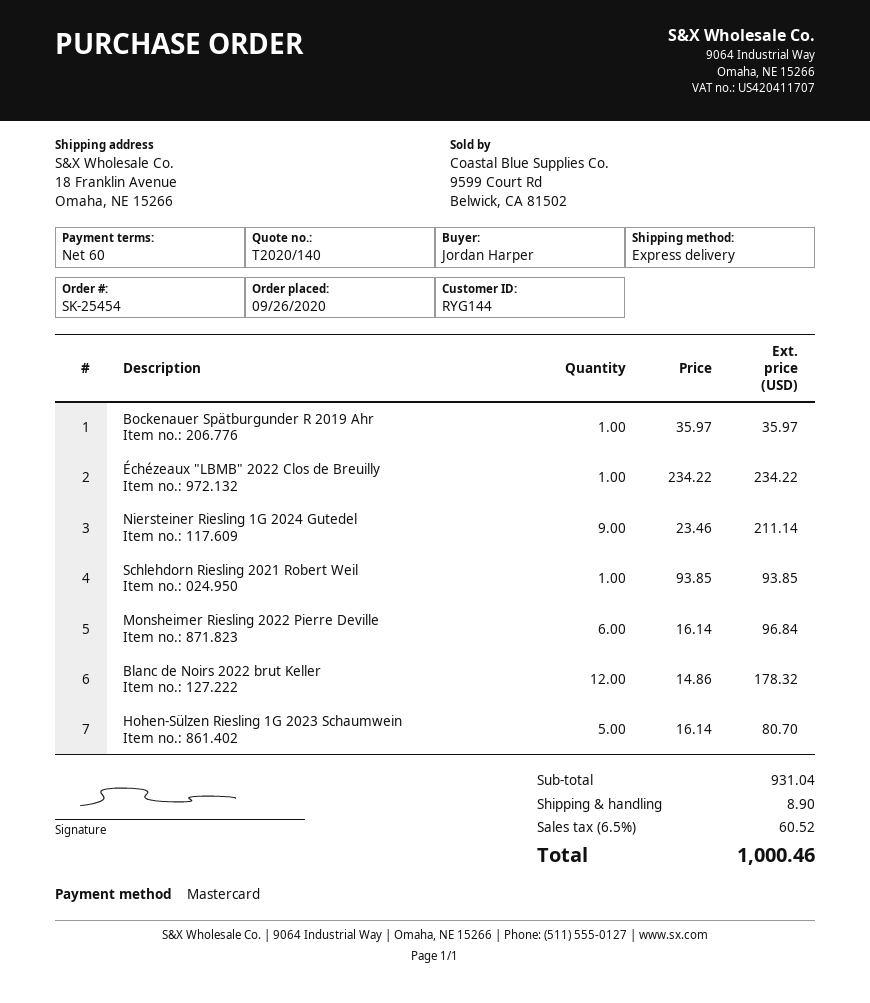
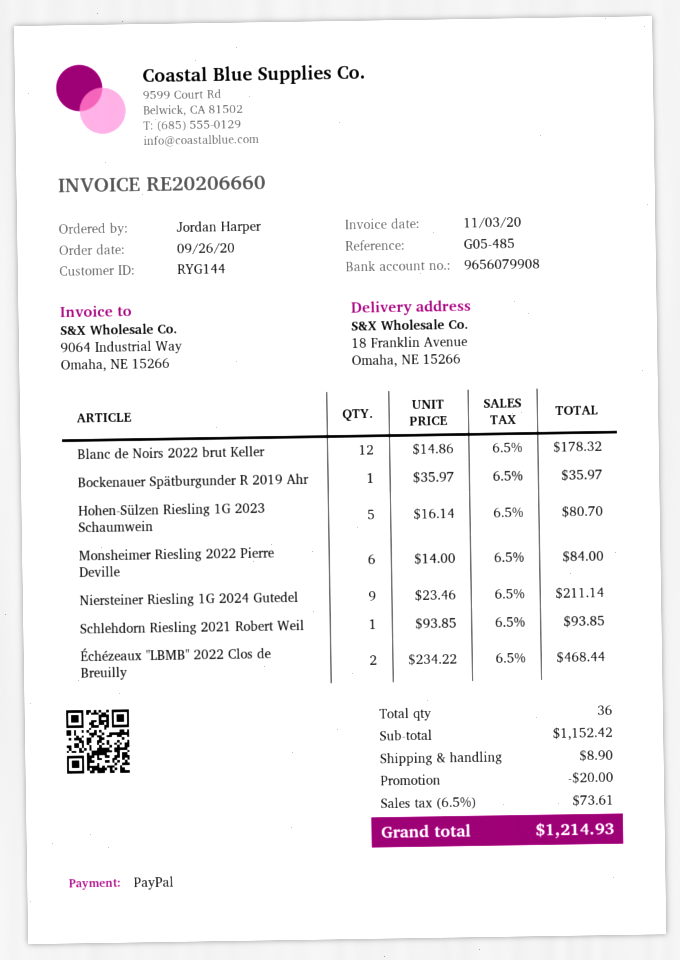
payment method: Mastercard -> PayPal
Échézeaux "LBMB" 2022 Clos de Breuilly: 1 x 234.22 = 234.22 -> 2 x 234.22 = 468.44
Monsheimer Riesling 2022 Pierre Deville: 6 x 16.14 = 96.84 -> 6 x 14.00 = 84.00
subtotal: 931.04 -> 1152.42
discount: none -> 20.00
tax: 6.5% = 60.52 -> 6.5% = 73.61
total: 1000.46 -> 1214.93

